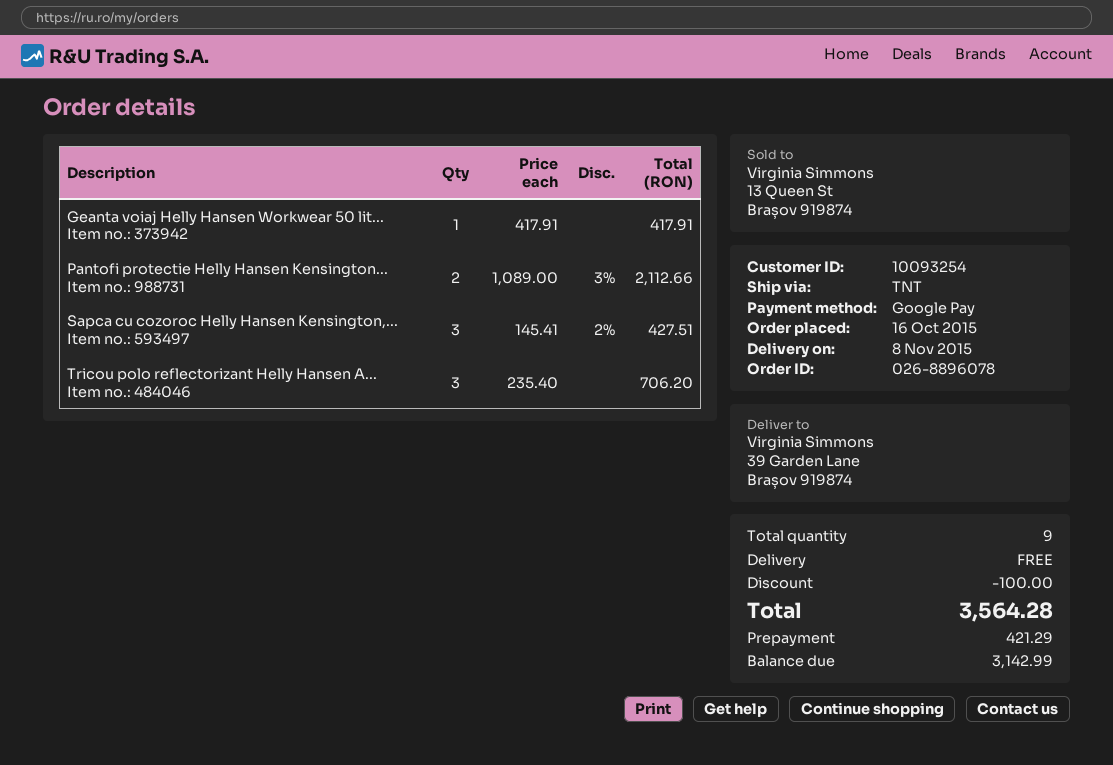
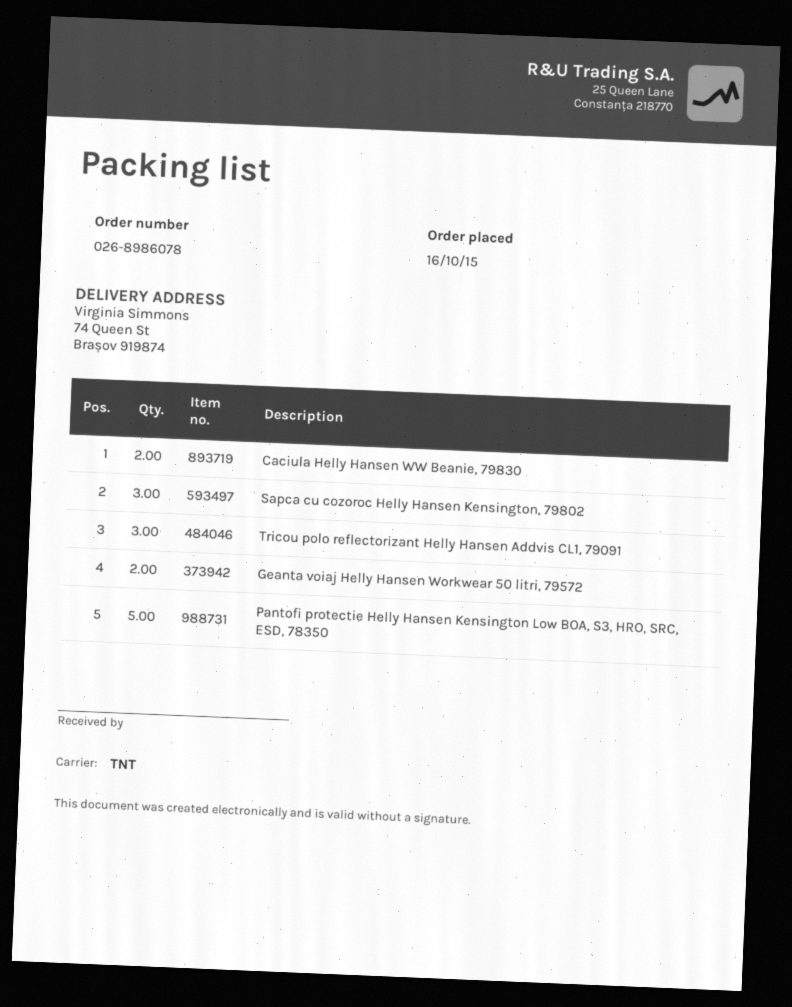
order number: 026-8896078 -> 026-8986078
ship to: 39 Garden Lane, Brașov 919874 -> 74 Queen St, Brașov 919874
Geanta voiaj Helly Hansen Workwear 50 lit...: 1 -> 2
Pantofi protectie Helly Hansen Kensington...: 2 -> 5
Caciula Helly Hansen WW Beanie, 79830: none -> 2

